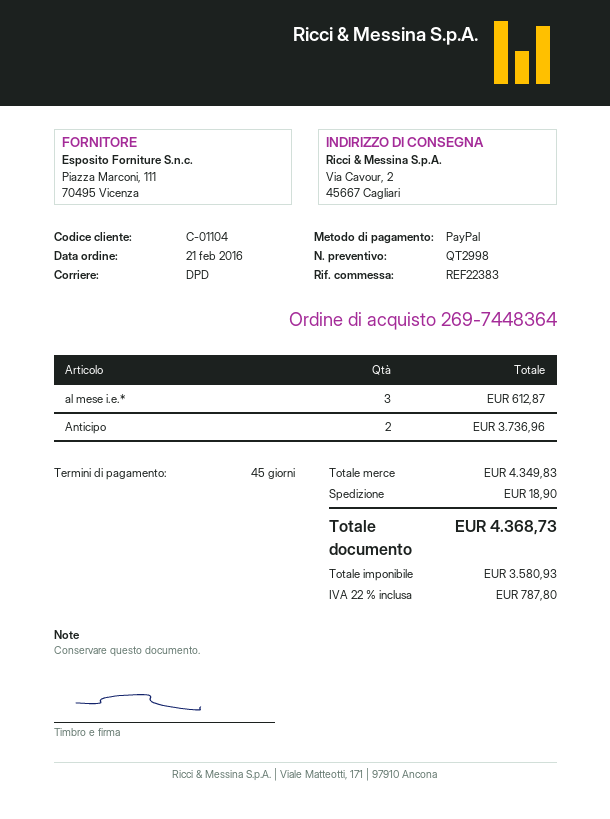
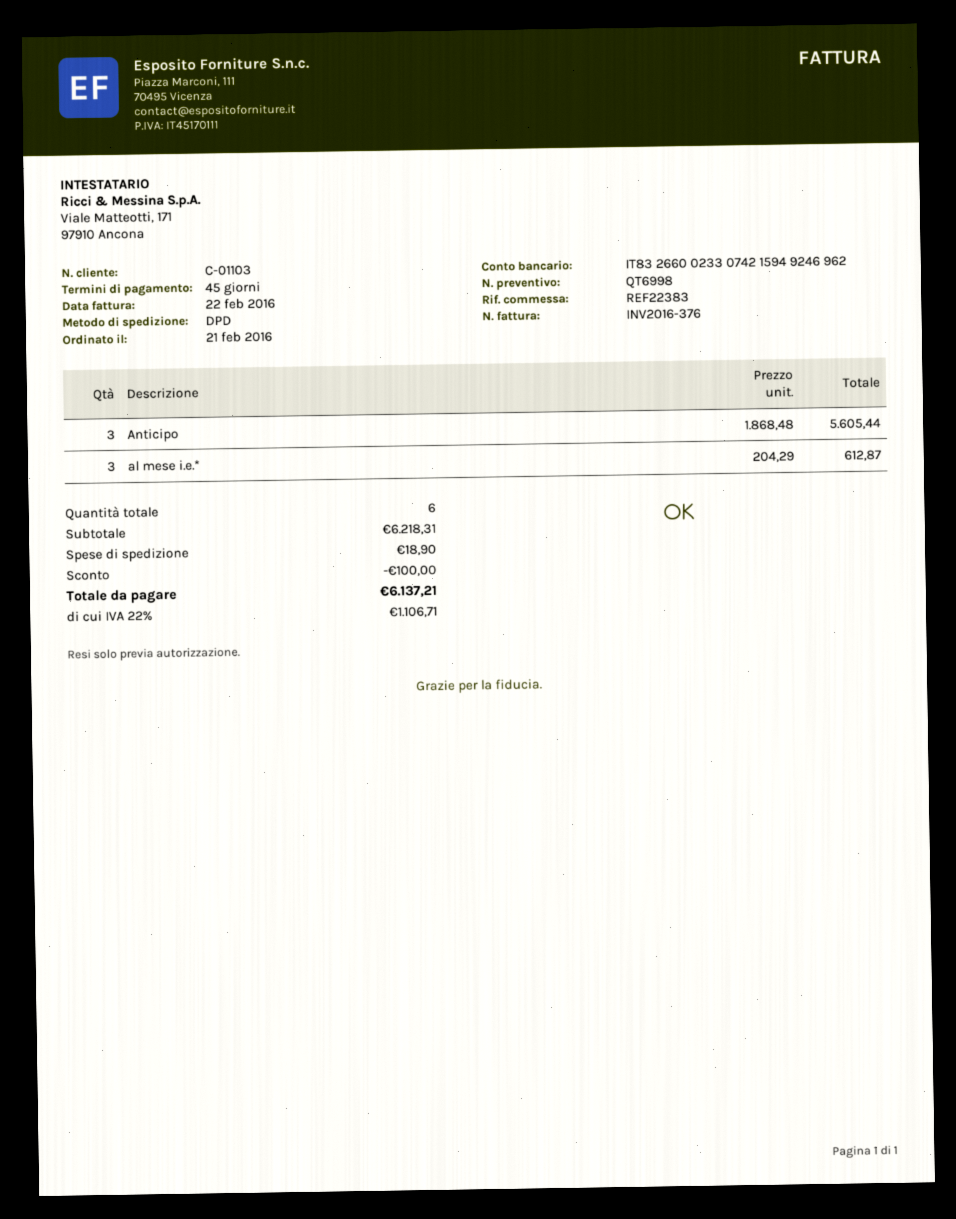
quote number: QT2998 -> QT6998
customer number: C-01104 -> C-01103
Anticipo: 2 for 3736.96 -> 3 for 5605.44
subtotal: 4349.83 -> 6218.31
discount: none -> 100.00
tax: 22% = 787.80 -> 22% = 1106.71
total: 4368.73 -> 6137.21

